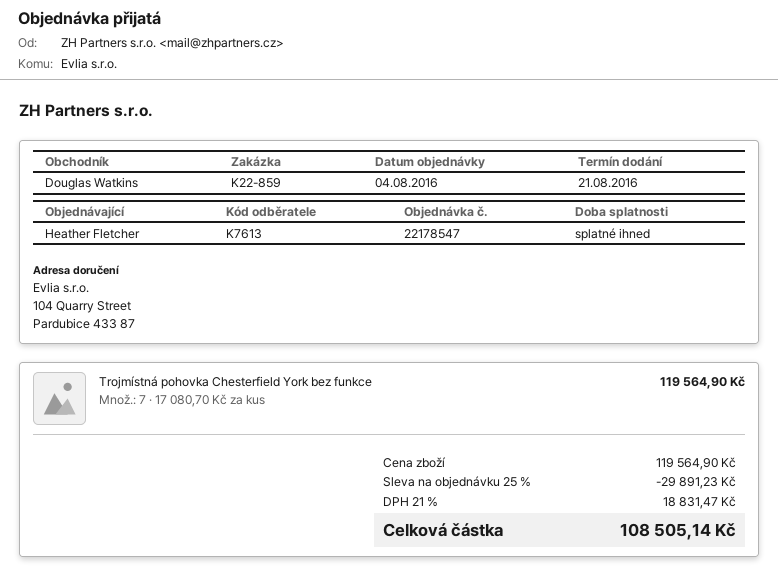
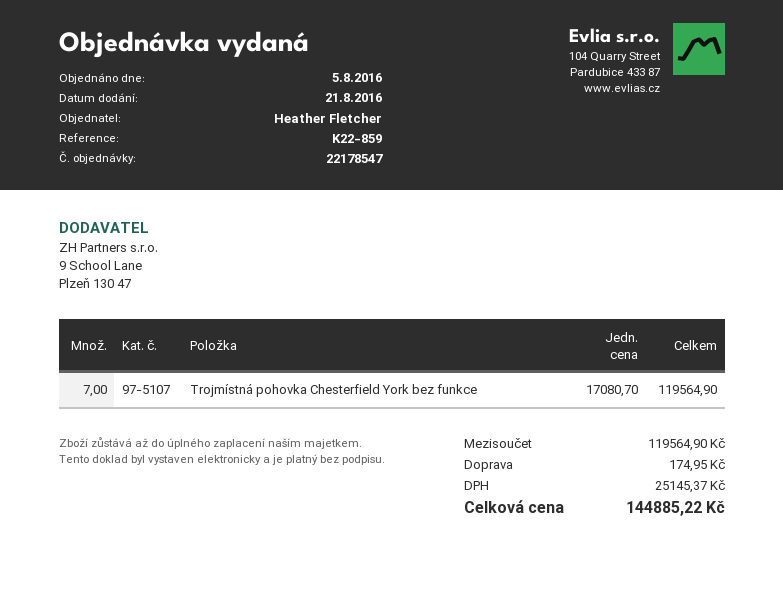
order date: 2016-08-04 -> 2016-08-05
discount: 25% = 29891.23 -> none
shipping: none -> 174.95
tax: 18831.47 -> 25145.37
total: 108505.14 -> 144885.22

